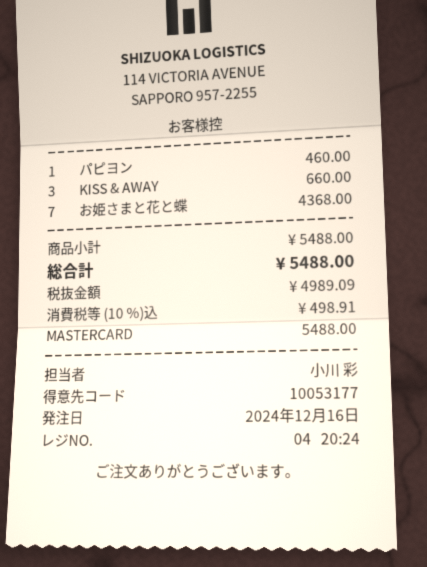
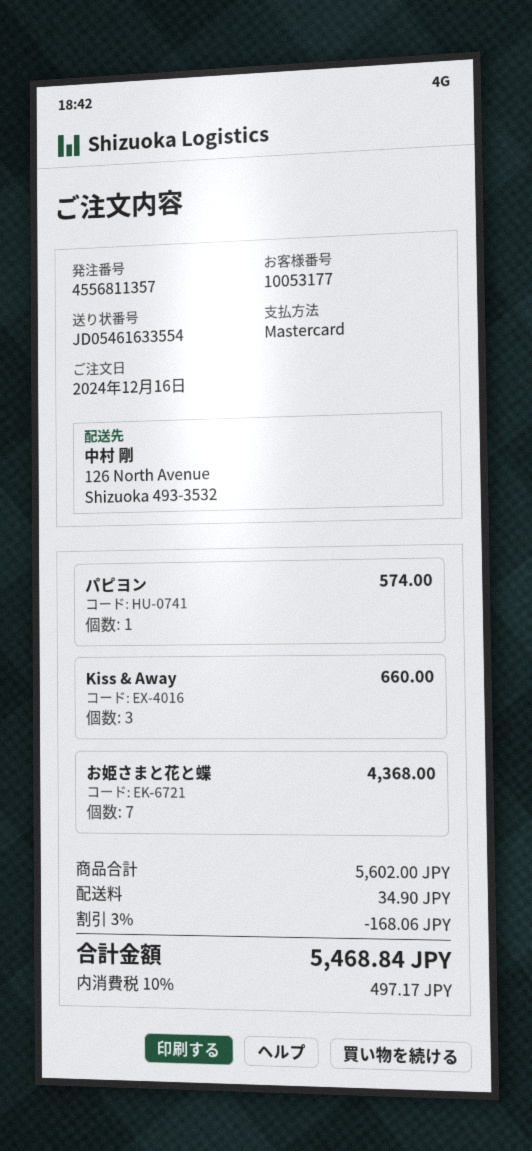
パピヨン: 1 for 460.00 -> 1 for 574.00
subtotal: 5488.00 -> 5602.00
discount: none -> 3% = 168.06
shipping: none -> 34.90
tax: 10% = 498.91 -> 10% = 497.17
total: 5488.00 -> 5468.84

